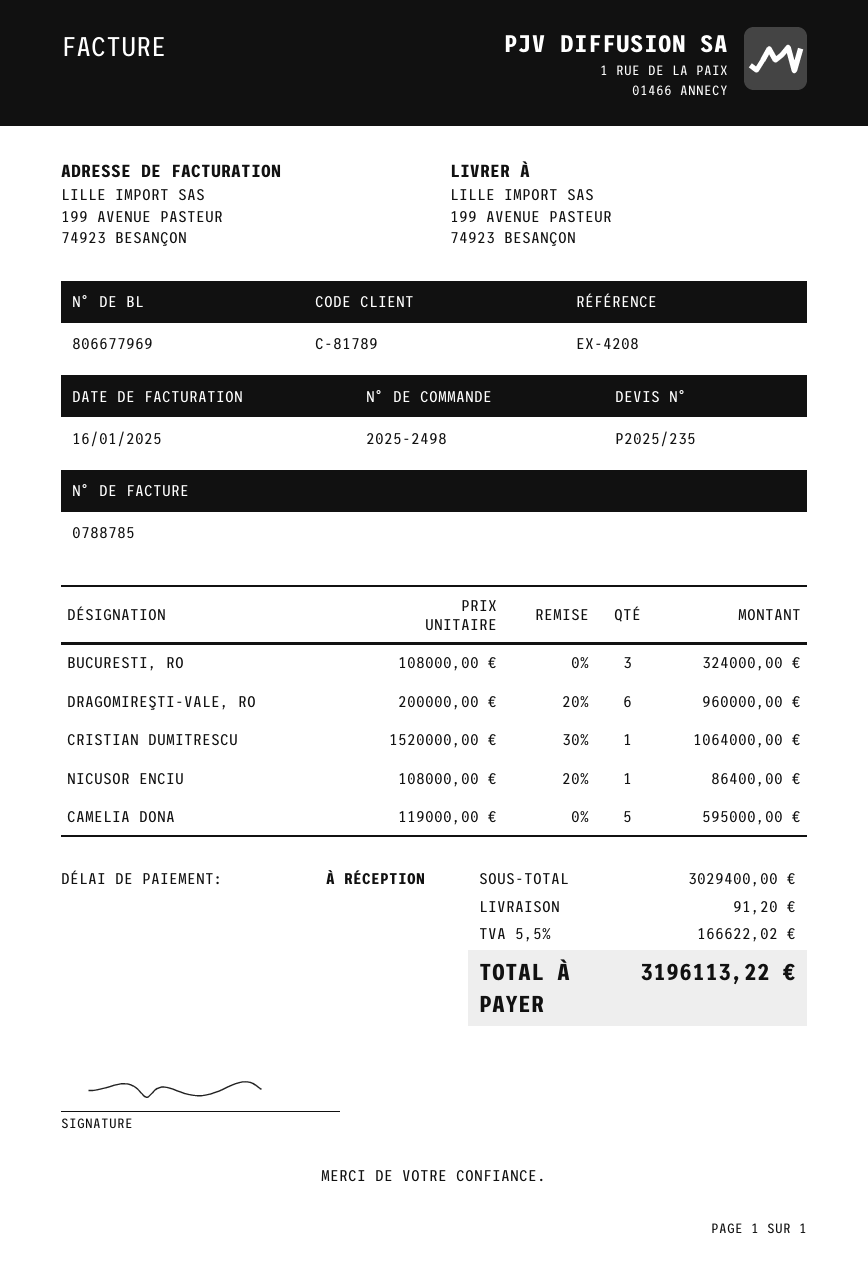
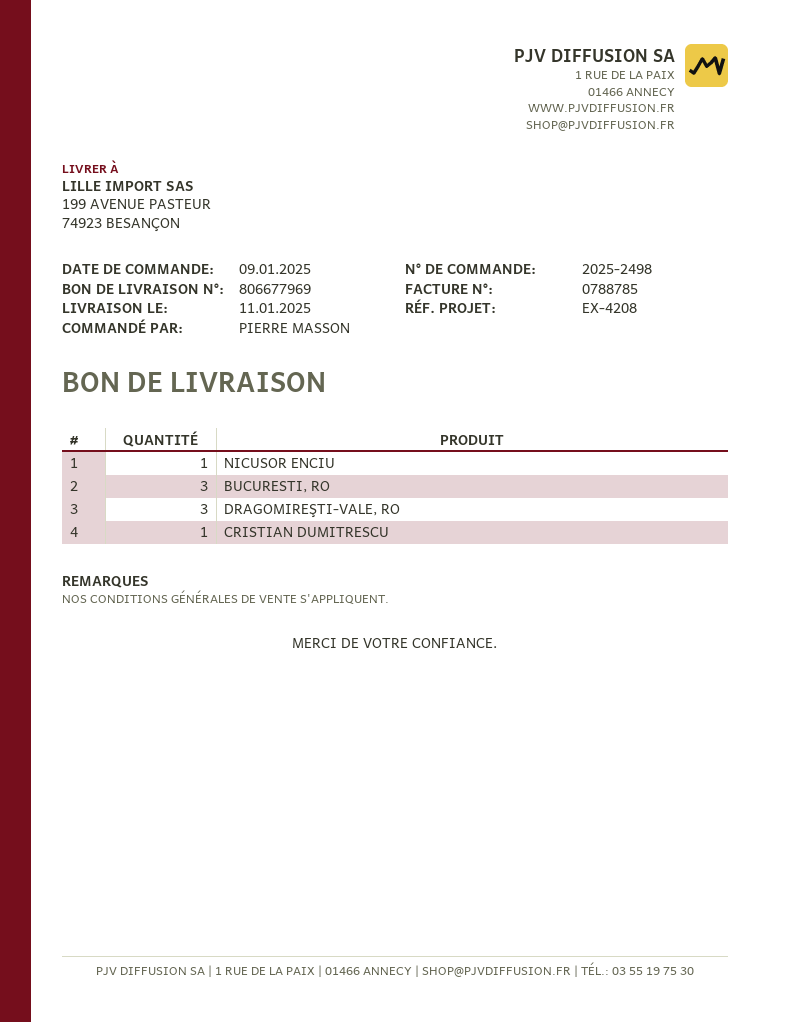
DRAGOMIREŞTI-VALE, RO: 6 -> 3
CAMELIA DONA: 5 -> none

